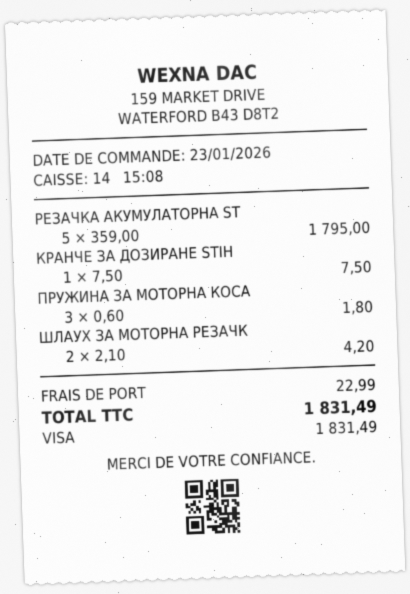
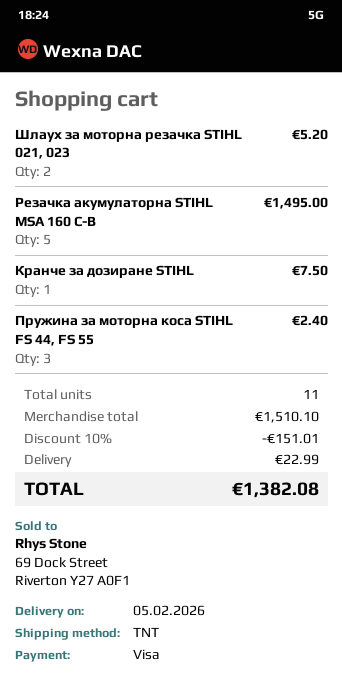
РЕЗАЧКА АКУМУЛАТОРНА ST: 5 for 1795.00 -> 5 for 1495.00
ПРУЖИНА ЗА МОТОРНА КОСА: 3 for 1.80 -> 3 for 2.40
ШЛАУХ ЗА МОТОРНА РЕЗАЧК: 2 for 4.20 -> 2 for 5.20
discount: none -> 10% = 151.01
total: 1831.49 -> 1382.08

